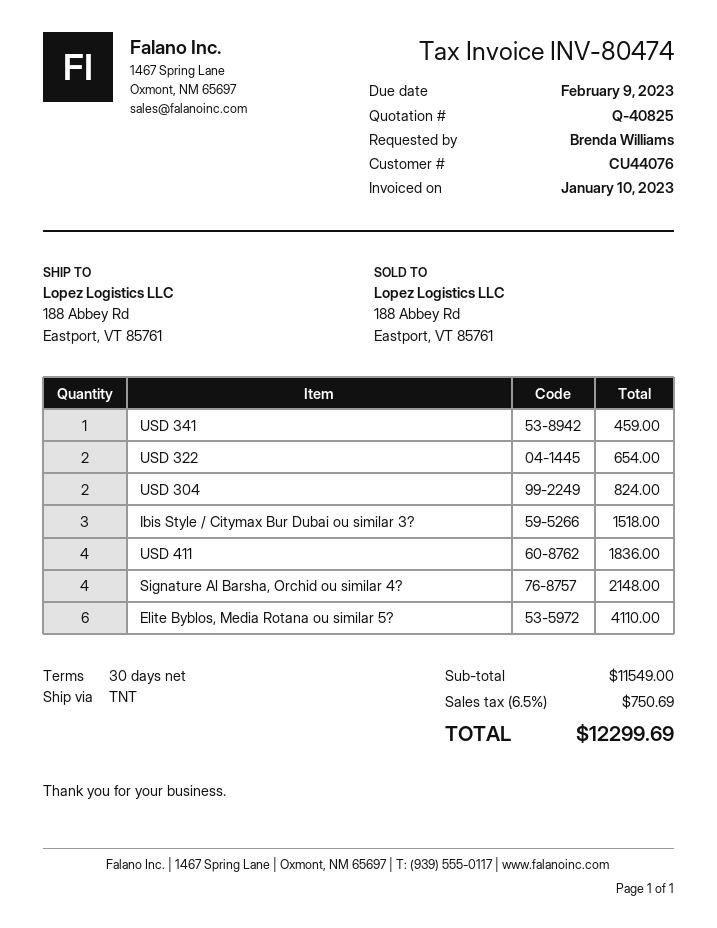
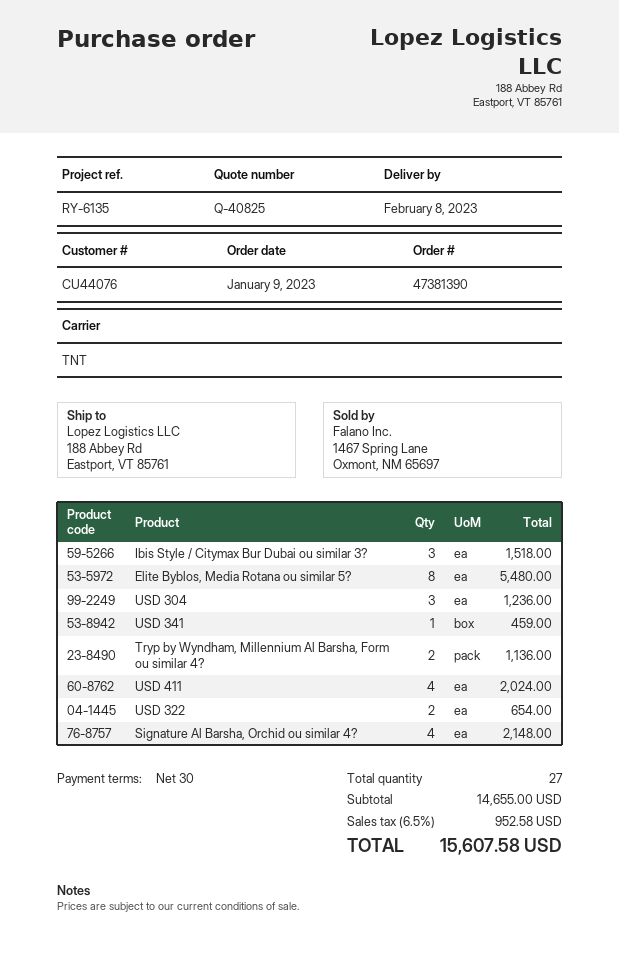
USD 304: 2 for 824.00 -> 3 for 1236.00
USD 411: 4 for 1836.00 -> 4 for 2024.00
Elite Byblos, Media Rotana ou similar 5?: 6 for 4110.00 -> 8 for 5480.00
Tryp by Wyndham, Millennium Al Barsha, Form ou similar 4?: none -> 2 for 1136.00
subtotal: 11549.00 -> 14655.00
tax: 6.5% = 750.69 -> 6.5% = 952.58
total: 12299.69 -> 15607.58

